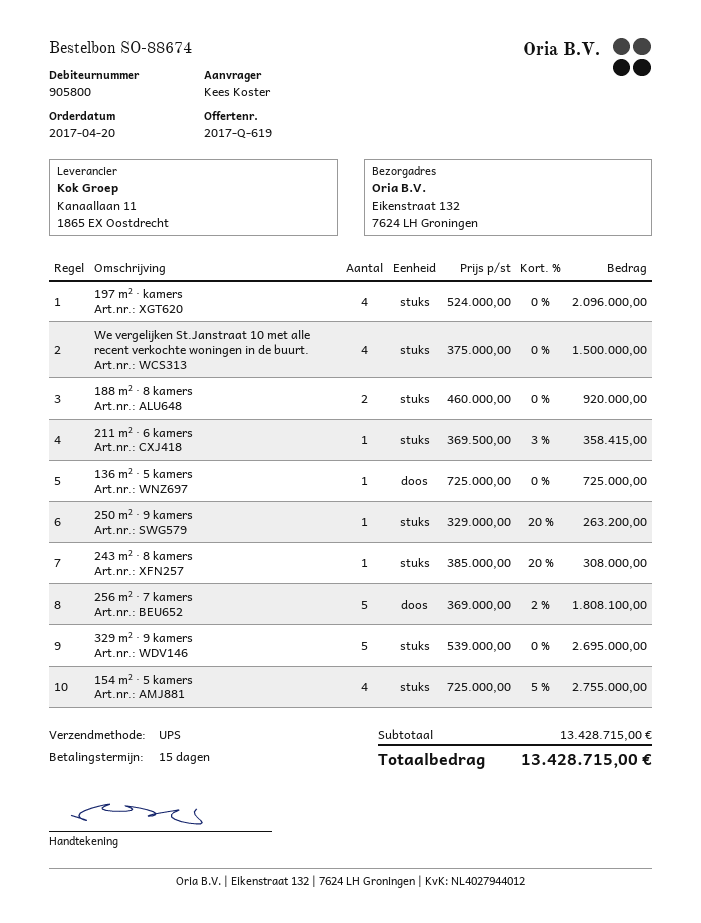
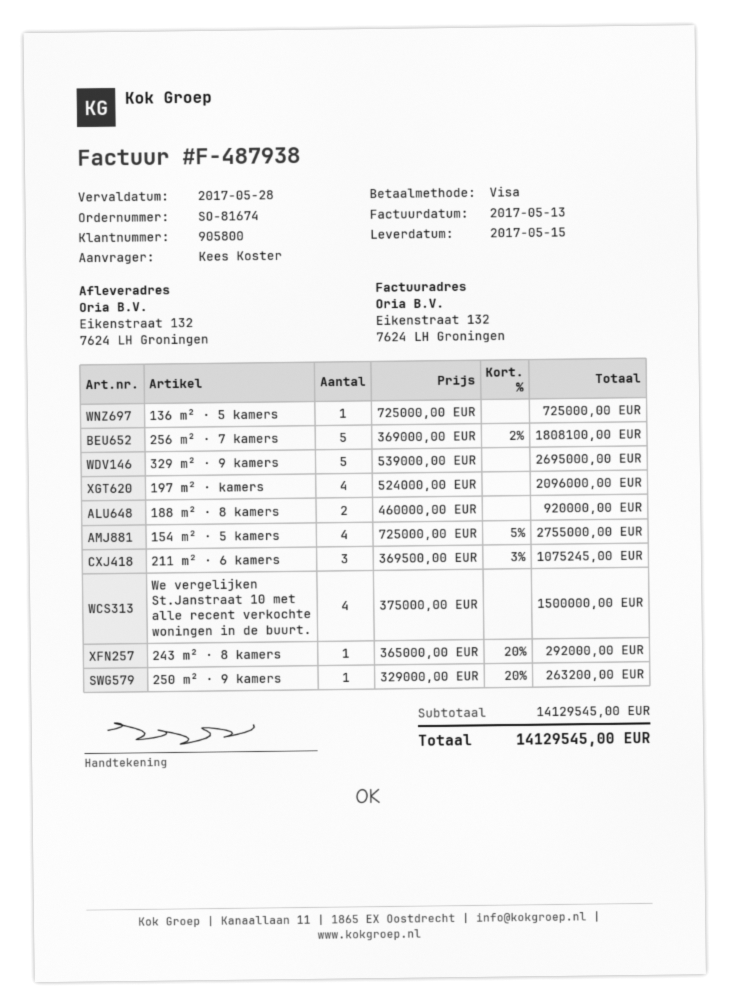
order number: SO-88674 -> SO-81674
211 m² · 6 kamers: 1 x 369500.00 - 3% = 358415.00 -> 3 x 369500.00 - 3% = 1075245.00
243 m² · 8 kamers: 1 x 385000.00 - 20% = 308000.00 -> 1 x 365000.00 - 20% = 292000.00
subtotal: 13428715.00 -> 14129545.00
total: 13428715.00 -> 14129545.00

